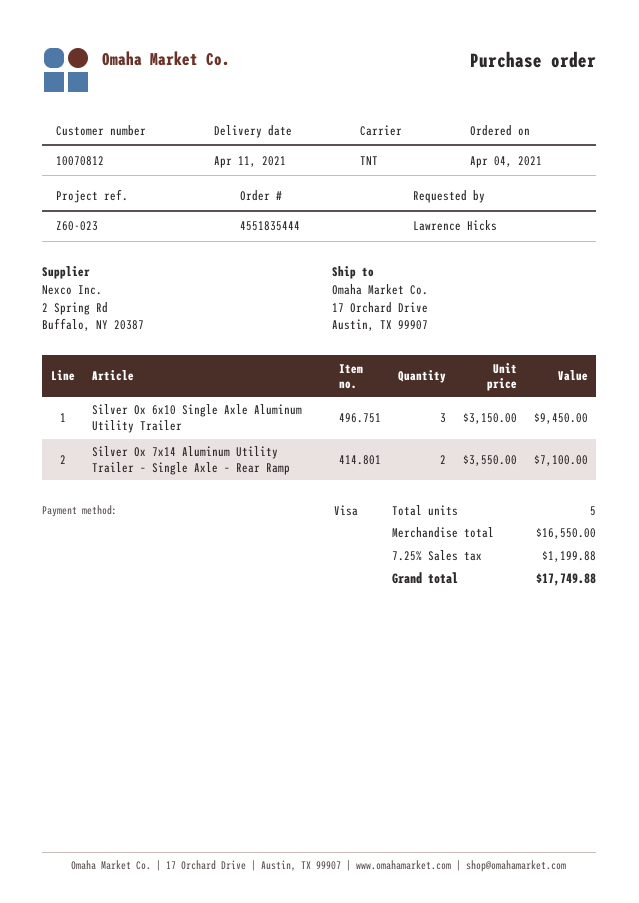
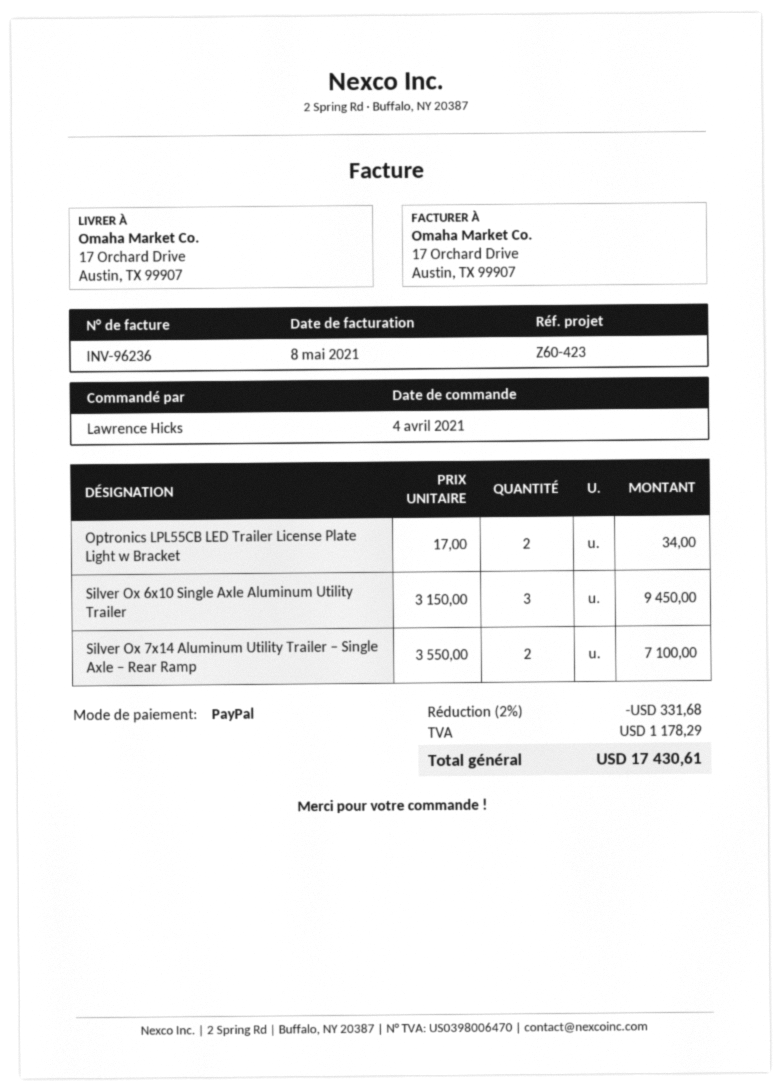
reference: Z60-023 -> Z60-423
payment method: Visa -> PayPal
Optronics LPL55CB LED Trailer License Plate Light w Bracket: none -> 2 x 17.00 = 34.00
discount: none -> 2% = 331.68
tax: 1199.88 -> 1178.29
total: 17749.88 -> 17430.61

